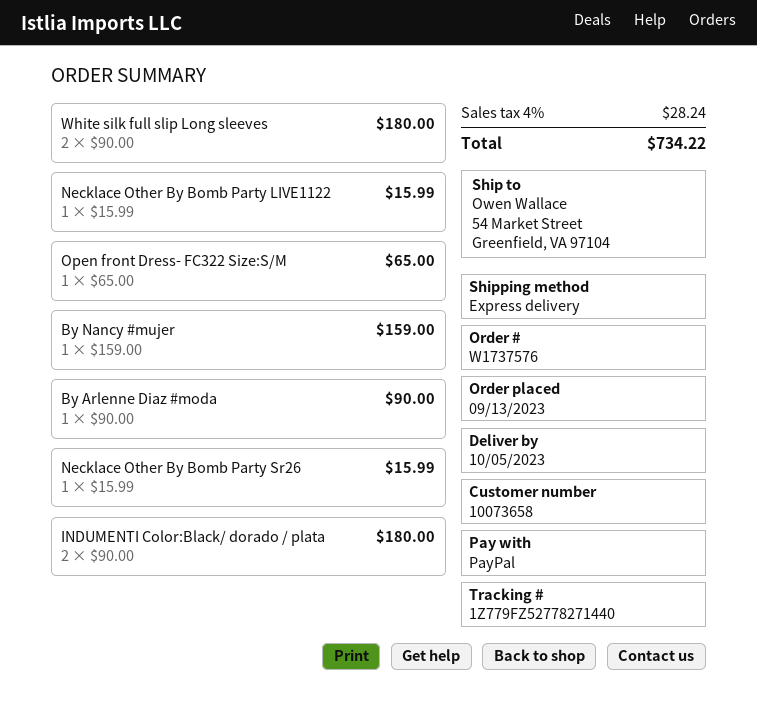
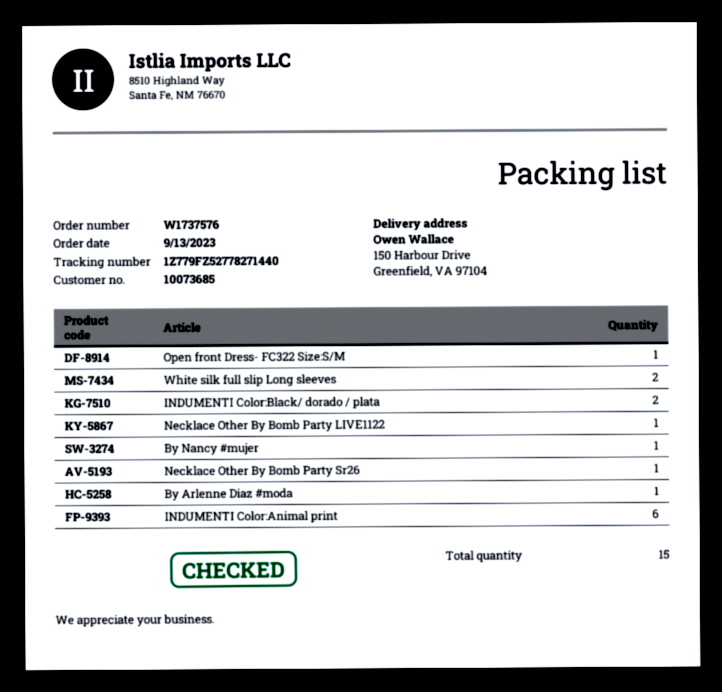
customer number: 10073658 -> 10073685
ship to: 54 Market Street, Greenfield, VA 97104 -> 150 Harbour Drive, Greenfield, VA 97104
INDUMENTI Color:Animal print: none -> 6

